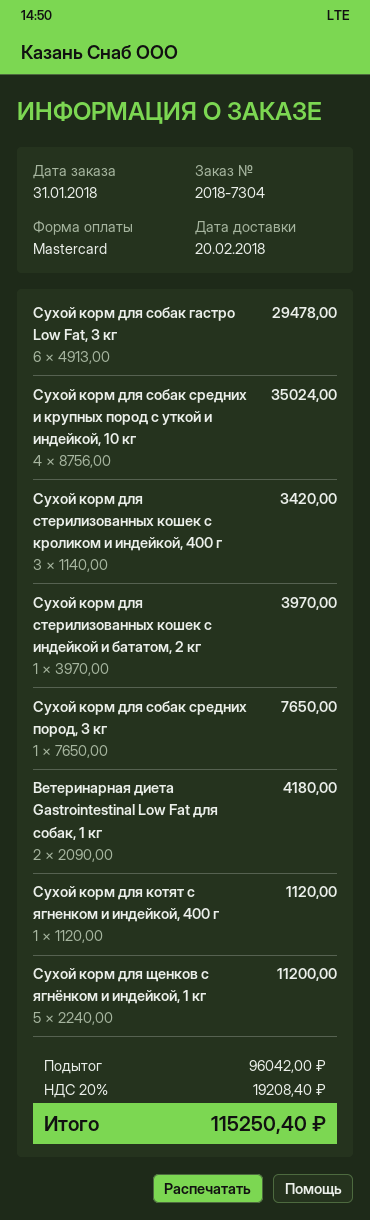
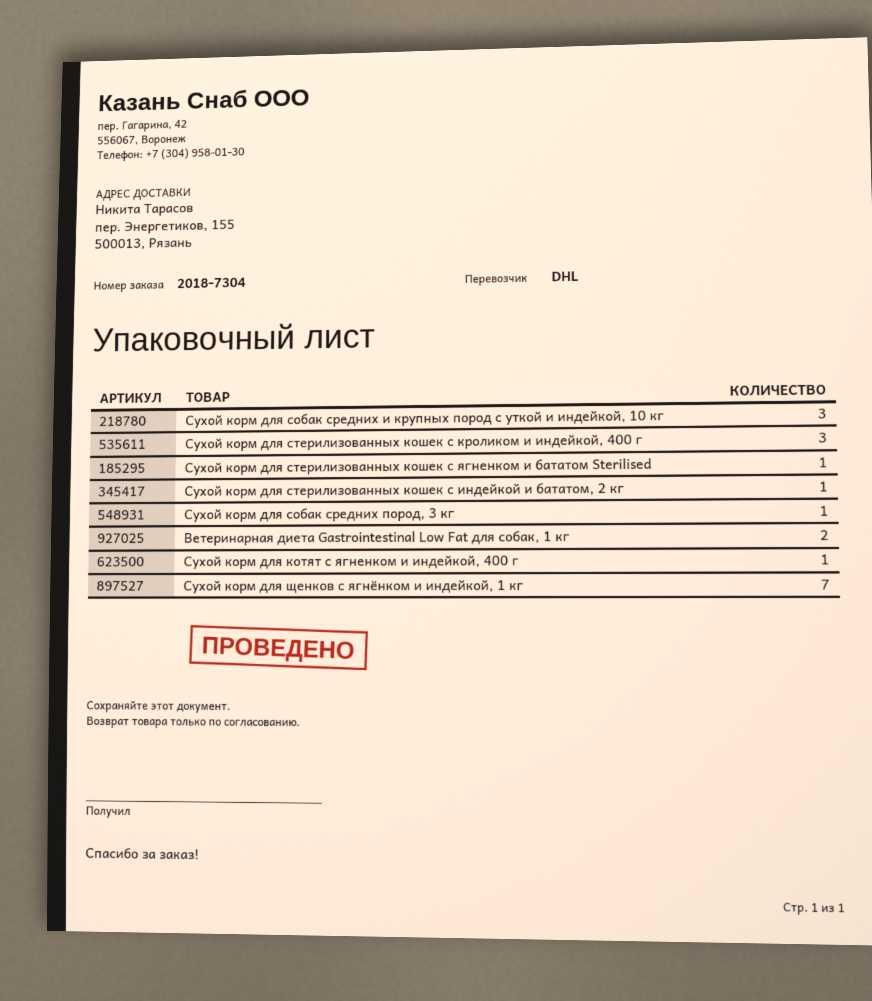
Сухой корм для собак гастро Low Fat, 3 кг: 6 -> none
Сухой корм для собак средних и крупных пород с уткой и индейкой, 10 кг: 4 -> 3
Сухой корм для щенков с ягнёнком и индейкой, 1 кг: 5 -> 7
Сухой корм для стерилизованных кошек с ягненком и бататом Sterilised: none -> 1

